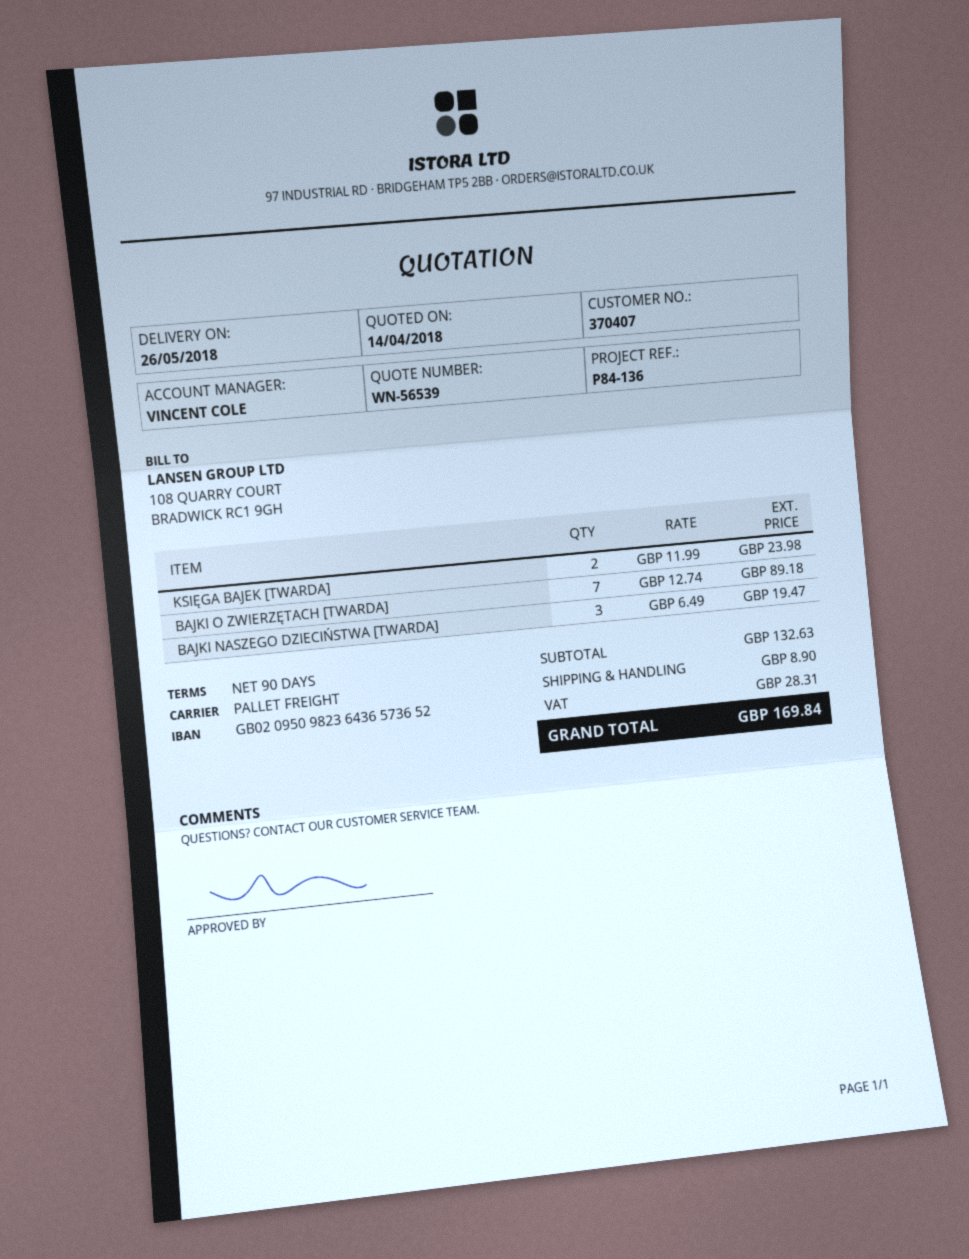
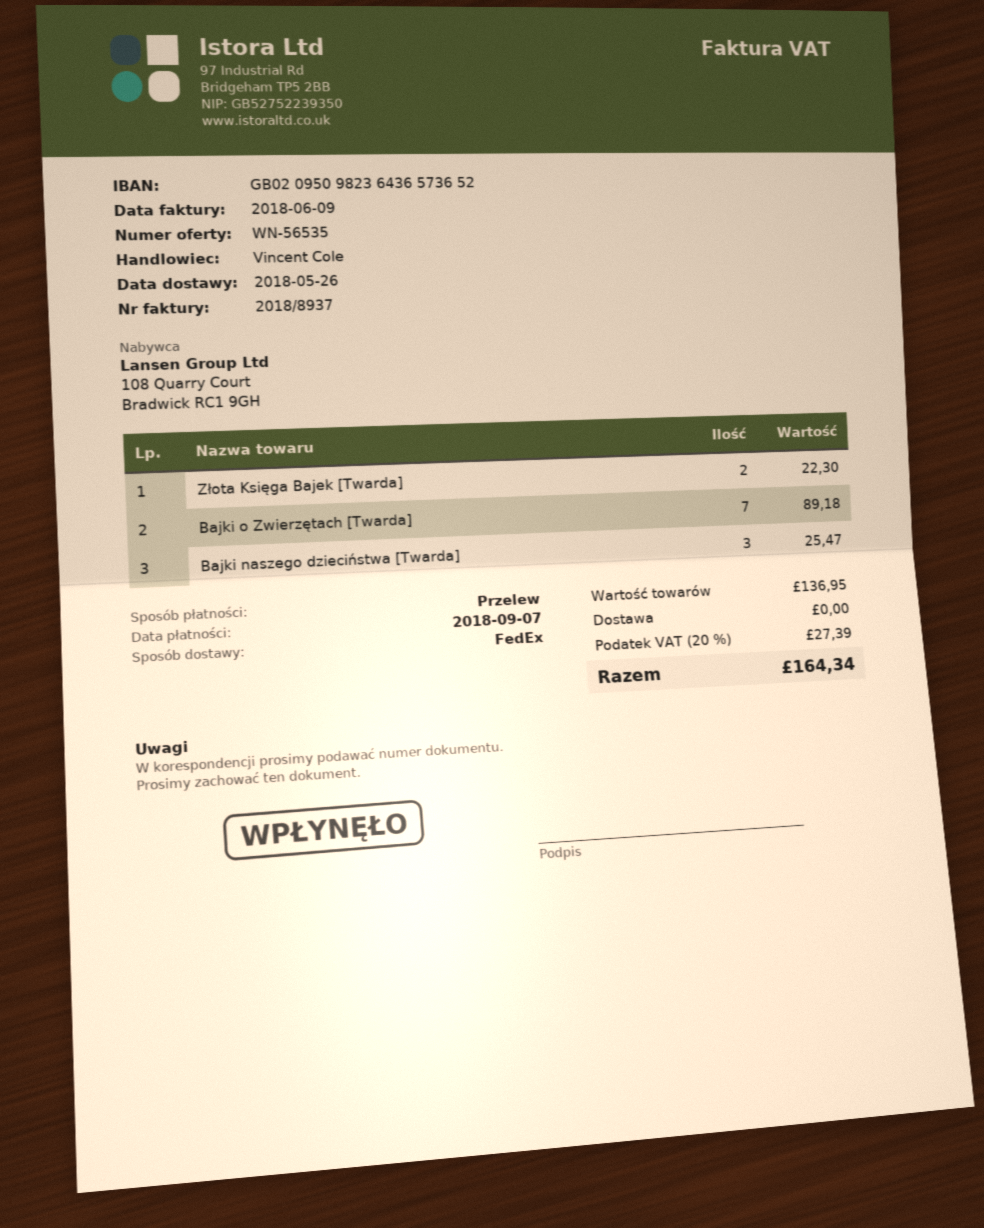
quote number: WN-56539 -> WN-56535
shipping method: pallet freight -> FedEx
KSIĘGA BAJEK [TWARDA]: 2 for 23.98 -> none
BAJKI NASZEGO DZIECIŃSTWA [TWARDA]: 3 for 19.47 -> 3 for 25.47
Złota Księga Bajek [Twarda]: none -> 2 for 22.30
subtotal: 132.63 -> 136.95
shipping: 8.90 -> 0.00
tax: 28.31 -> 27.39
total: 169.84 -> 164.34

